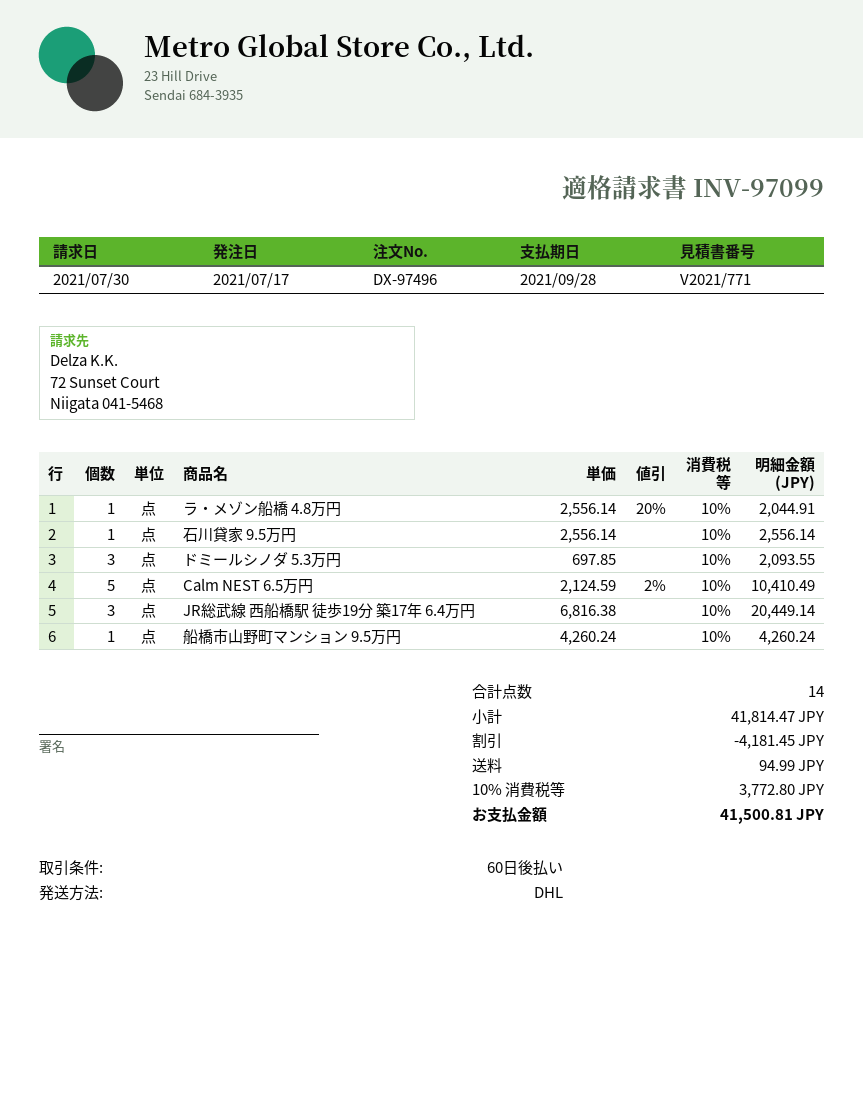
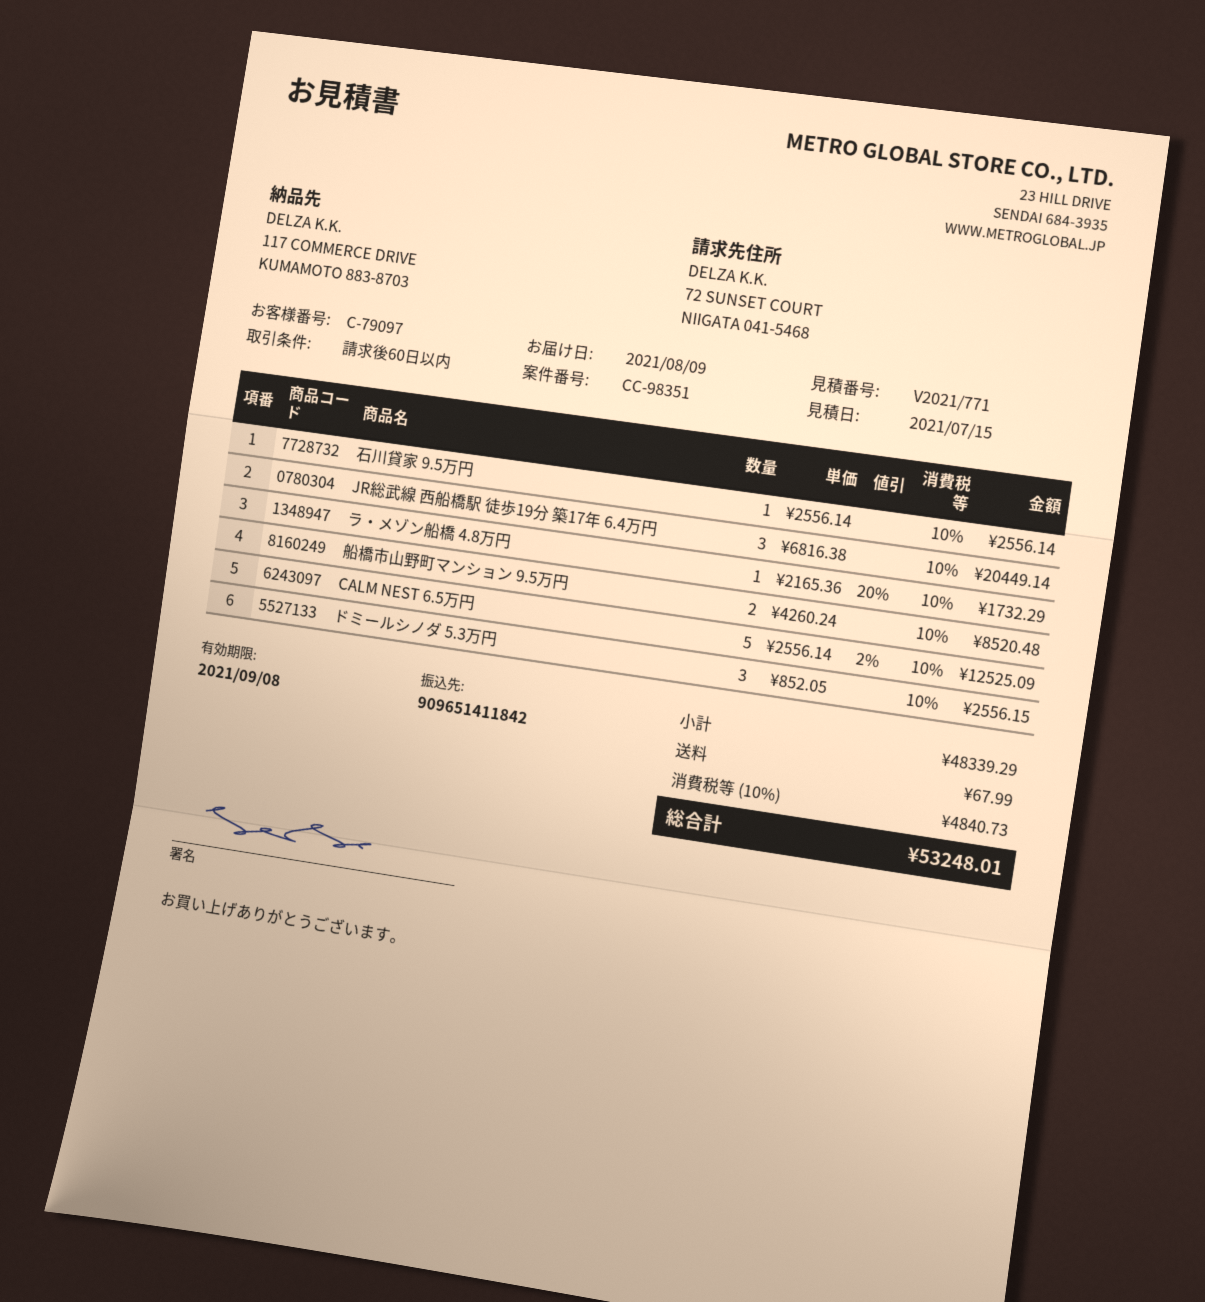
ラ・メゾン船橋 4.8万円: 1 x 2556.14 - 20% = 2044.91 -> 1 x 2165.36 - 20% = 1732.29
ドミールシノダ 5.3万円: 3 x 697.85 = 2093.55 -> 3 x 852.05 = 2556.15
Calm NEST 6.5万円: 5 x 2124.59 - 2% = 10410.49 -> 5 x 2556.14 - 2% = 12525.09
船橋市山野町マンション 9.5万円: 1 x 4260.24 = 4260.24 -> 2 x 4260.24 = 8520.48
subtotal: 41814.47 -> 48339.29
discount: 4181.45 -> none
shipping: 94.99 -> 67.99
tax: 10% = 3772.80 -> 10% = 4840.73
total: 41500.81 -> 53248.01

